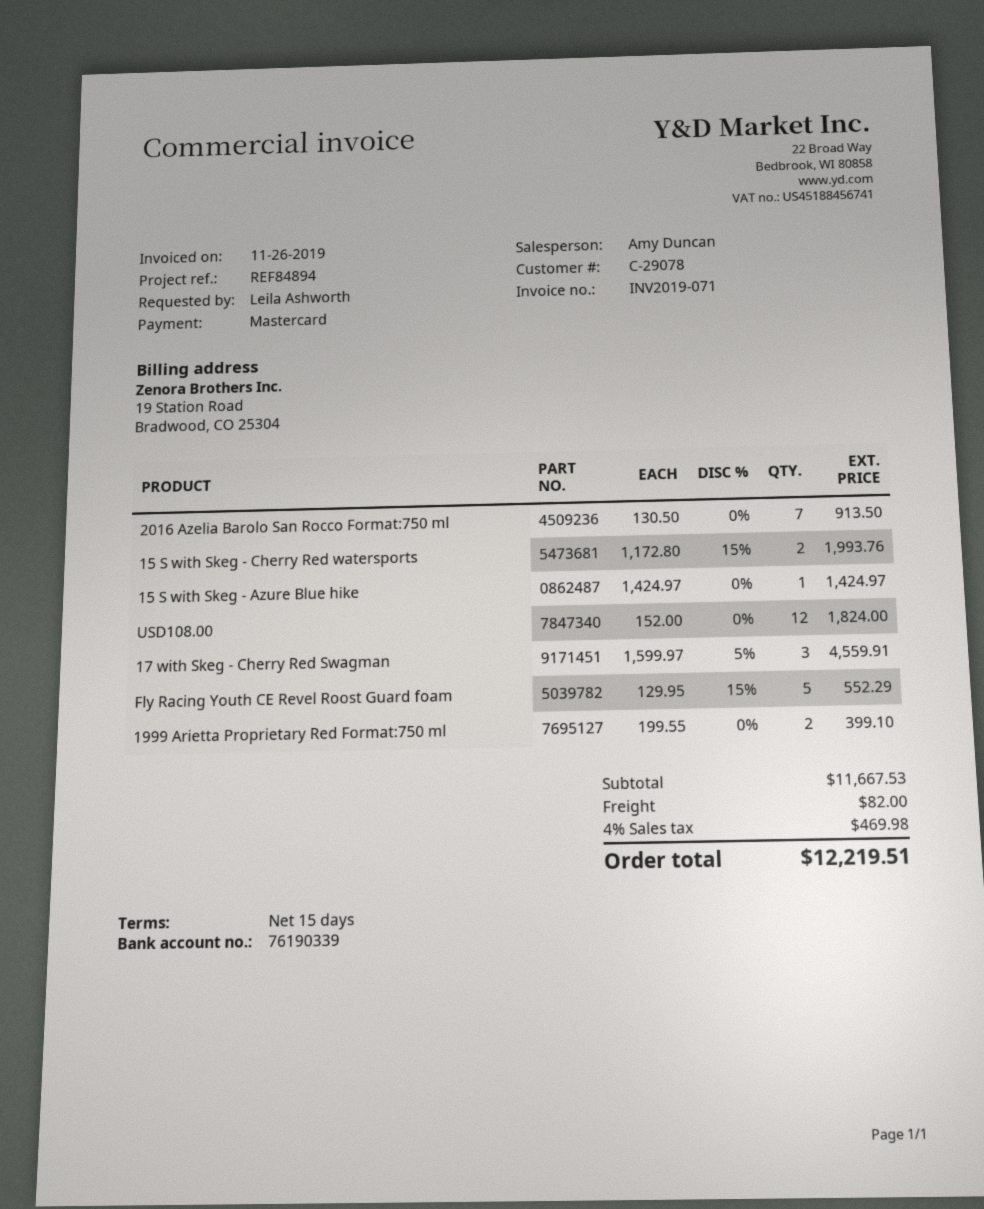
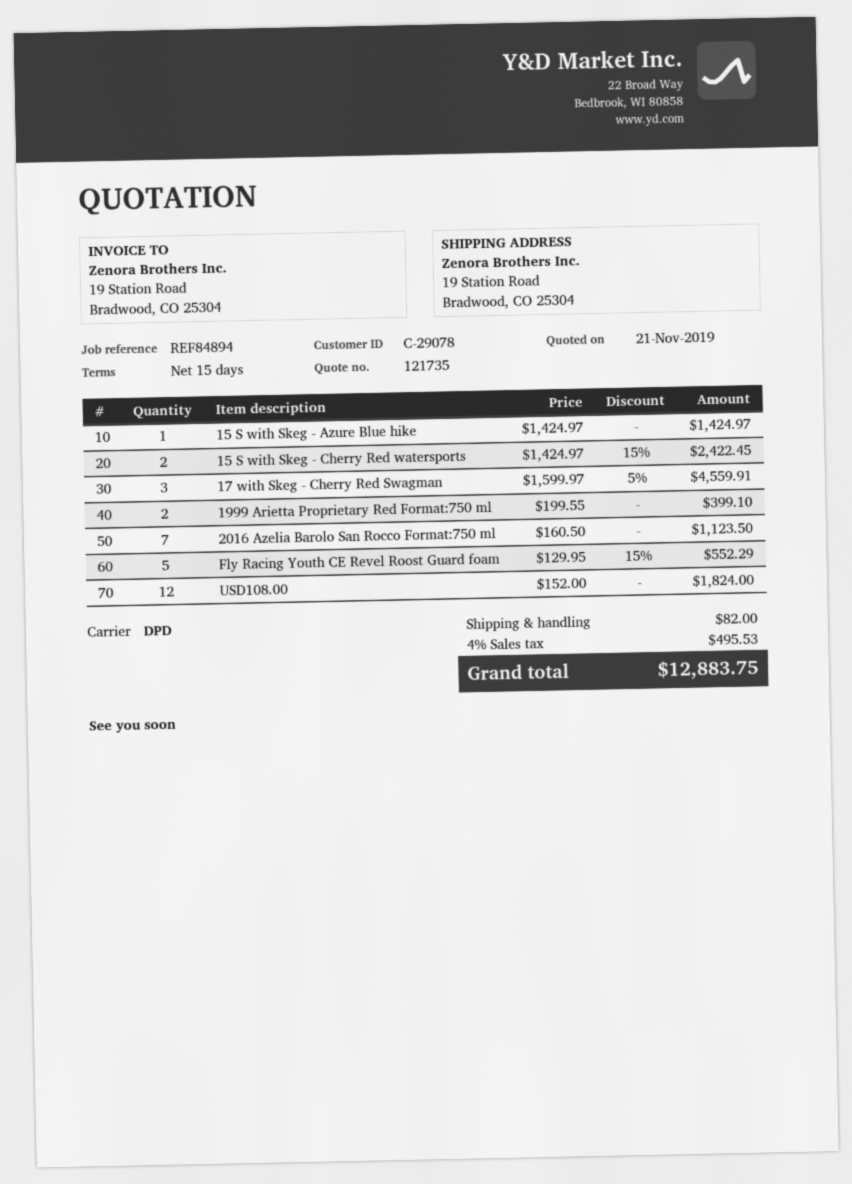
2016 Azelia Barolo San Rocco Format:750 ml: 7 x 130.50 = 913.50 -> 7 x 160.50 = 1123.50
15 S with Skeg - Cherry Red watersports: 2 x 1172.80 - 15% = 1993.76 -> 2 x 1424.97 - 15% = 2422.45
tax: 4% = 469.98 -> 4% = 495.53
total: 12219.51 -> 12883.75

